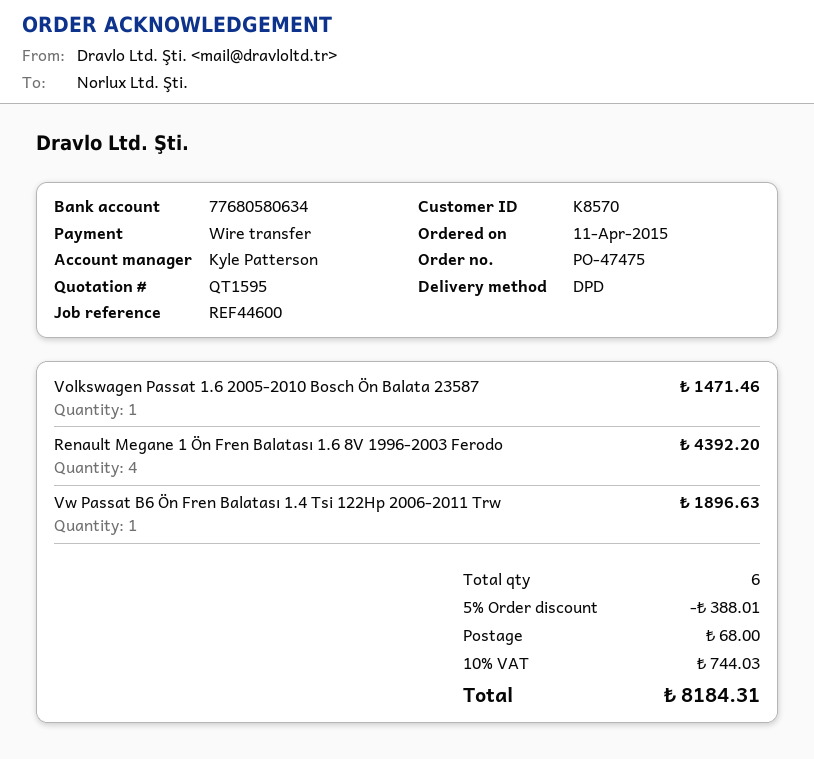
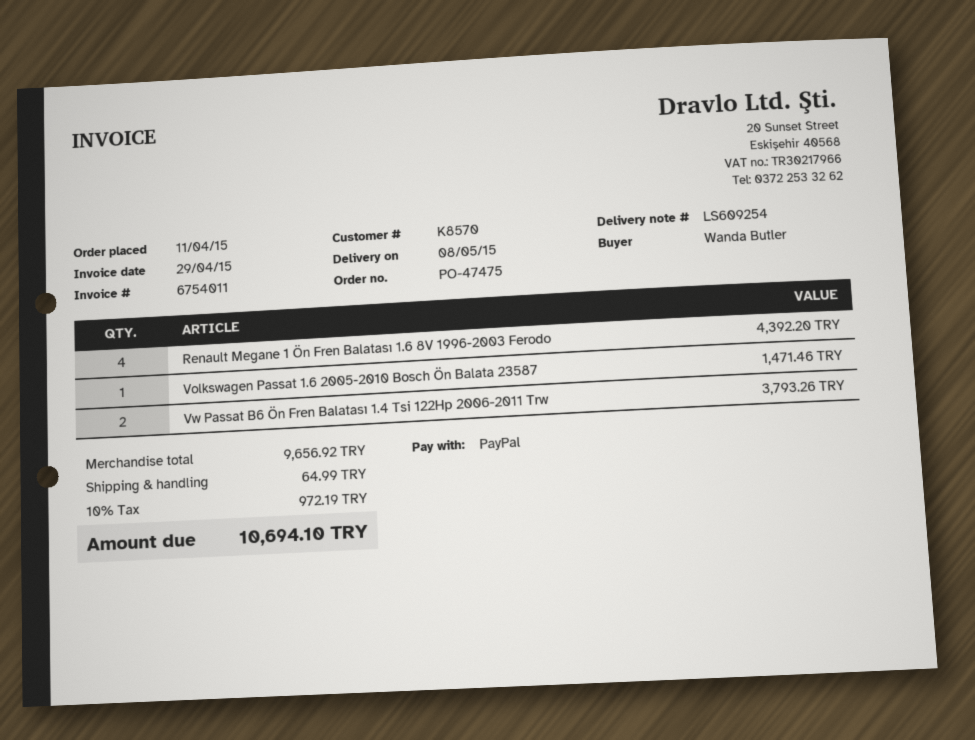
payment method: bank transfer -> PayPal
Vw Passat B6 Ön Fren Balatası 1.4 Tsi 122Hp 2006-2011 Trw: 1 for 1896.63 -> 2 for 3793.26
discount: 5% = 388.01 -> none
shipping: 68.00 -> 64.99
tax: 10% = 744.03 -> 10% = 972.19
total: 8184.31 -> 10694.10

